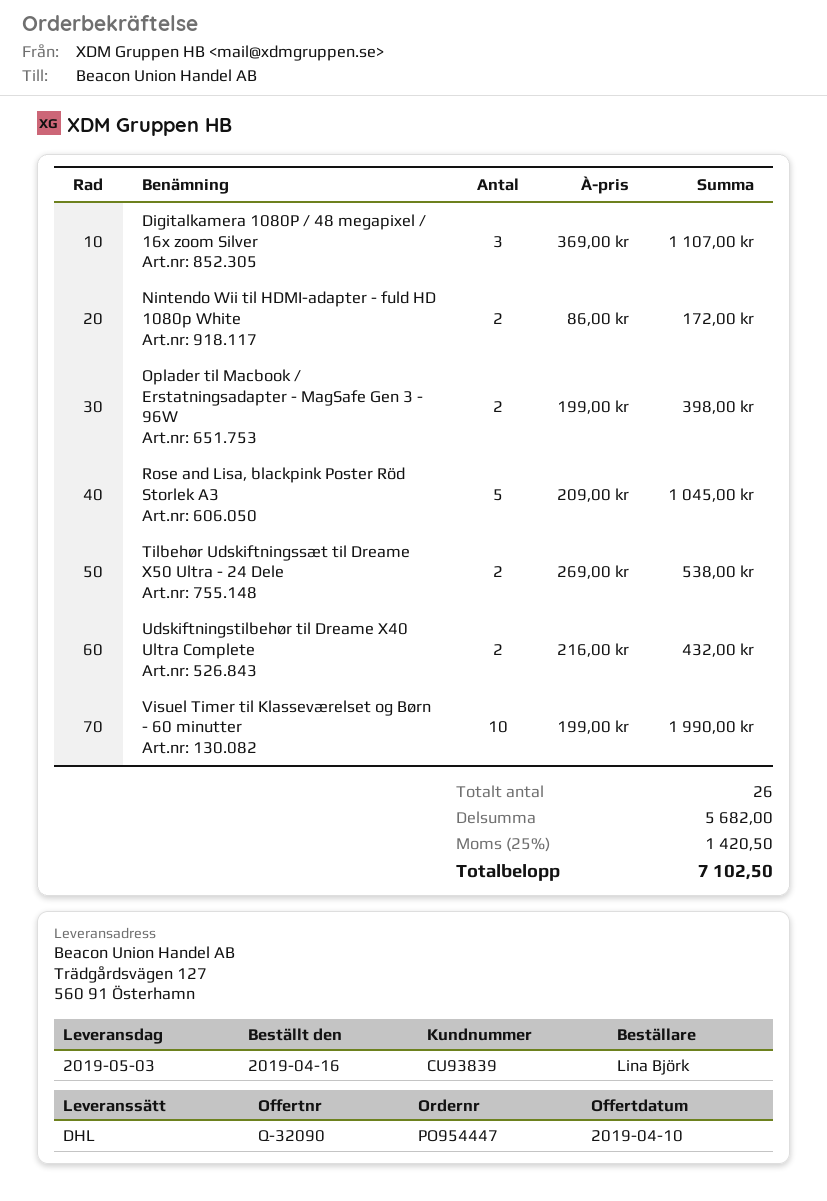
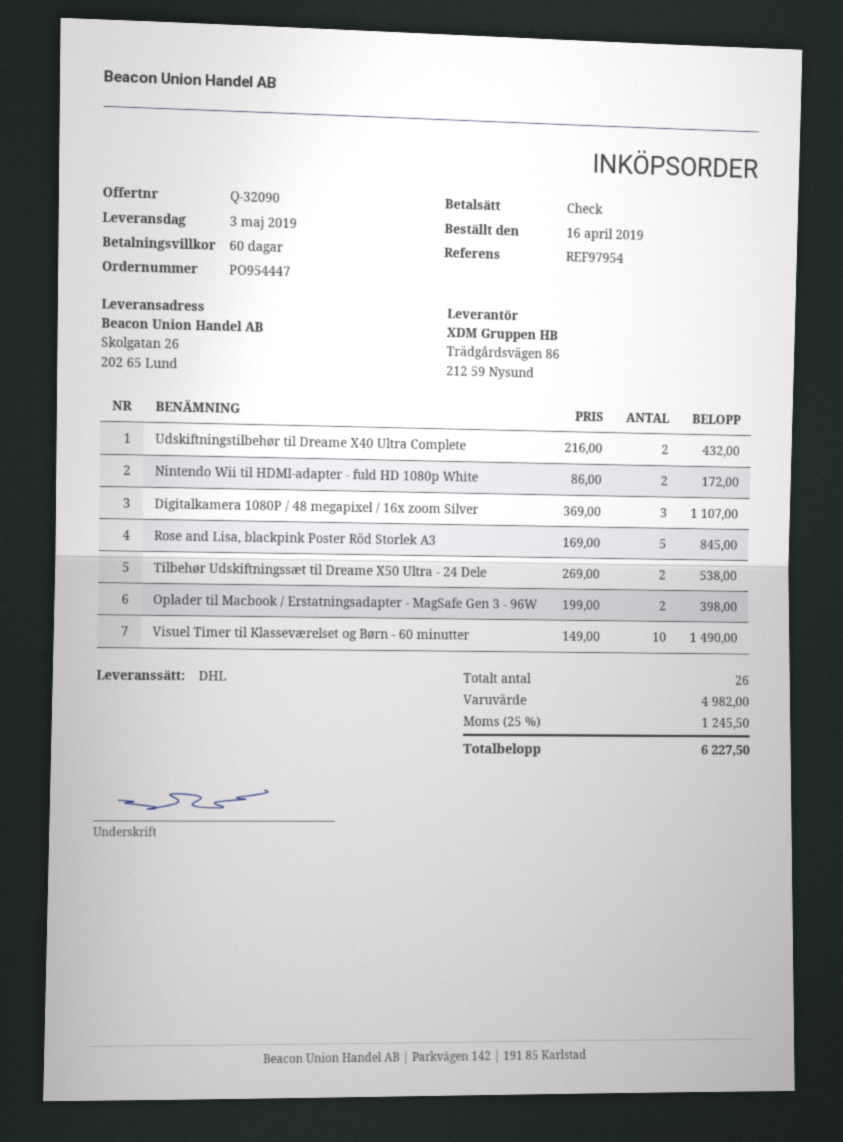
ship to: Trädgårdsvägen 127, 560 91 Österhamn -> Skolgatan 26, 202 65 Lund
Rose and Lisa, blackpink Poster Röd Storlek A3: 5 x 209.00 = 1045.00 -> 5 x 169.00 = 845.00
Visuel Timer til Klasseværelset og Børn - 60 minutter: 10 x 199.00 = 1990.00 -> 10 x 149.00 = 1490.00
subtotal: 5682.00 -> 4982.00
tax: 25% = 1420.50 -> 25% = 1245.50
total: 7102.50 -> 6227.50

